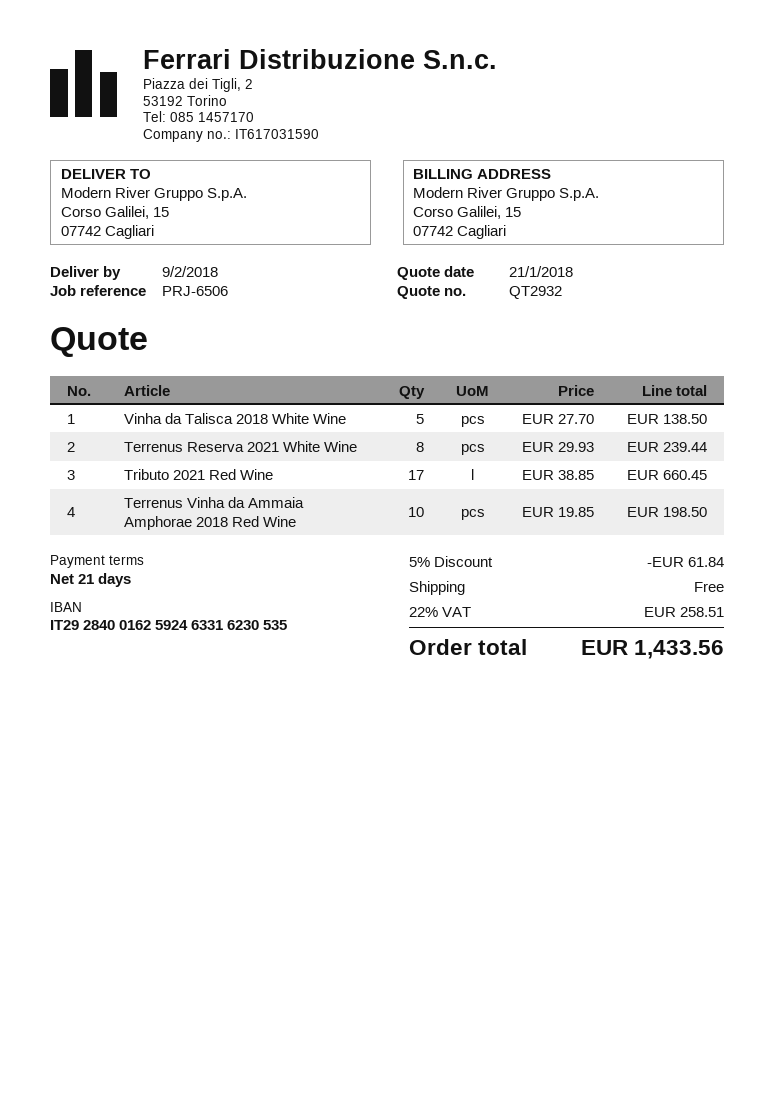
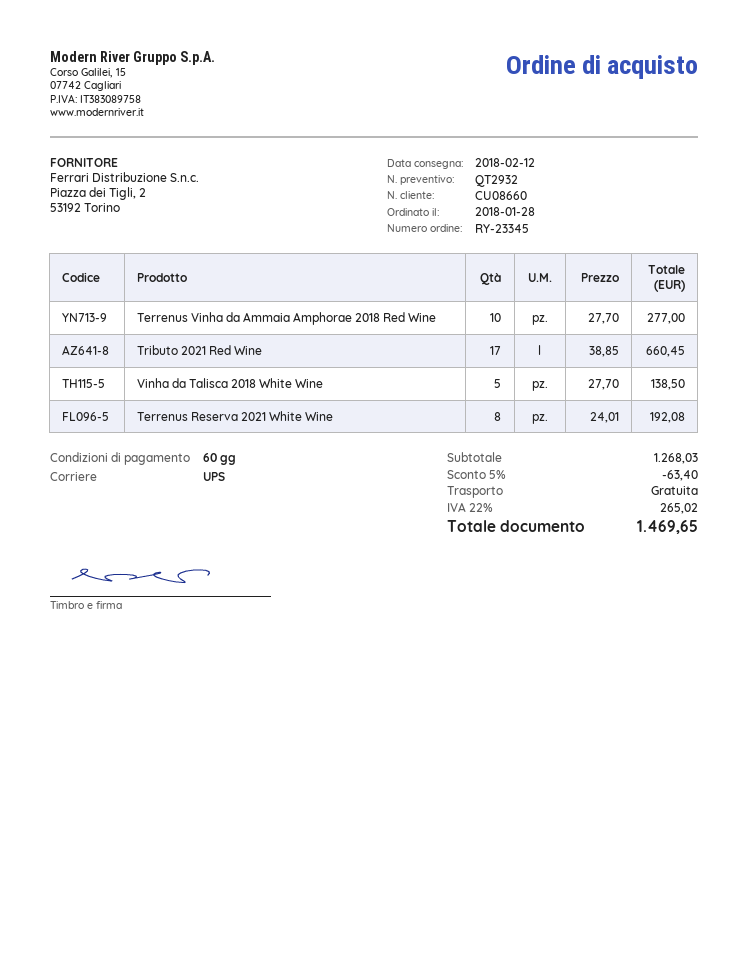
delivery date: 2018-02-09 -> 2018-02-12
payment terms: 21 days -> 60 days
Terrenus Reserva 2021 White Wine: 8 x 29.93 = 239.44 -> 8 x 24.01 = 192.08
Terrenus Vinha da Ammaia Amphorae 2018 Red Wine: 10 x 19.85 = 198.50 -> 10 x 27.70 = 277.00
discount: 5% = 61.84 -> 5% = 63.40
tax: 22% = 258.51 -> 22% = 265.02
total: 1433.56 -> 1469.65

